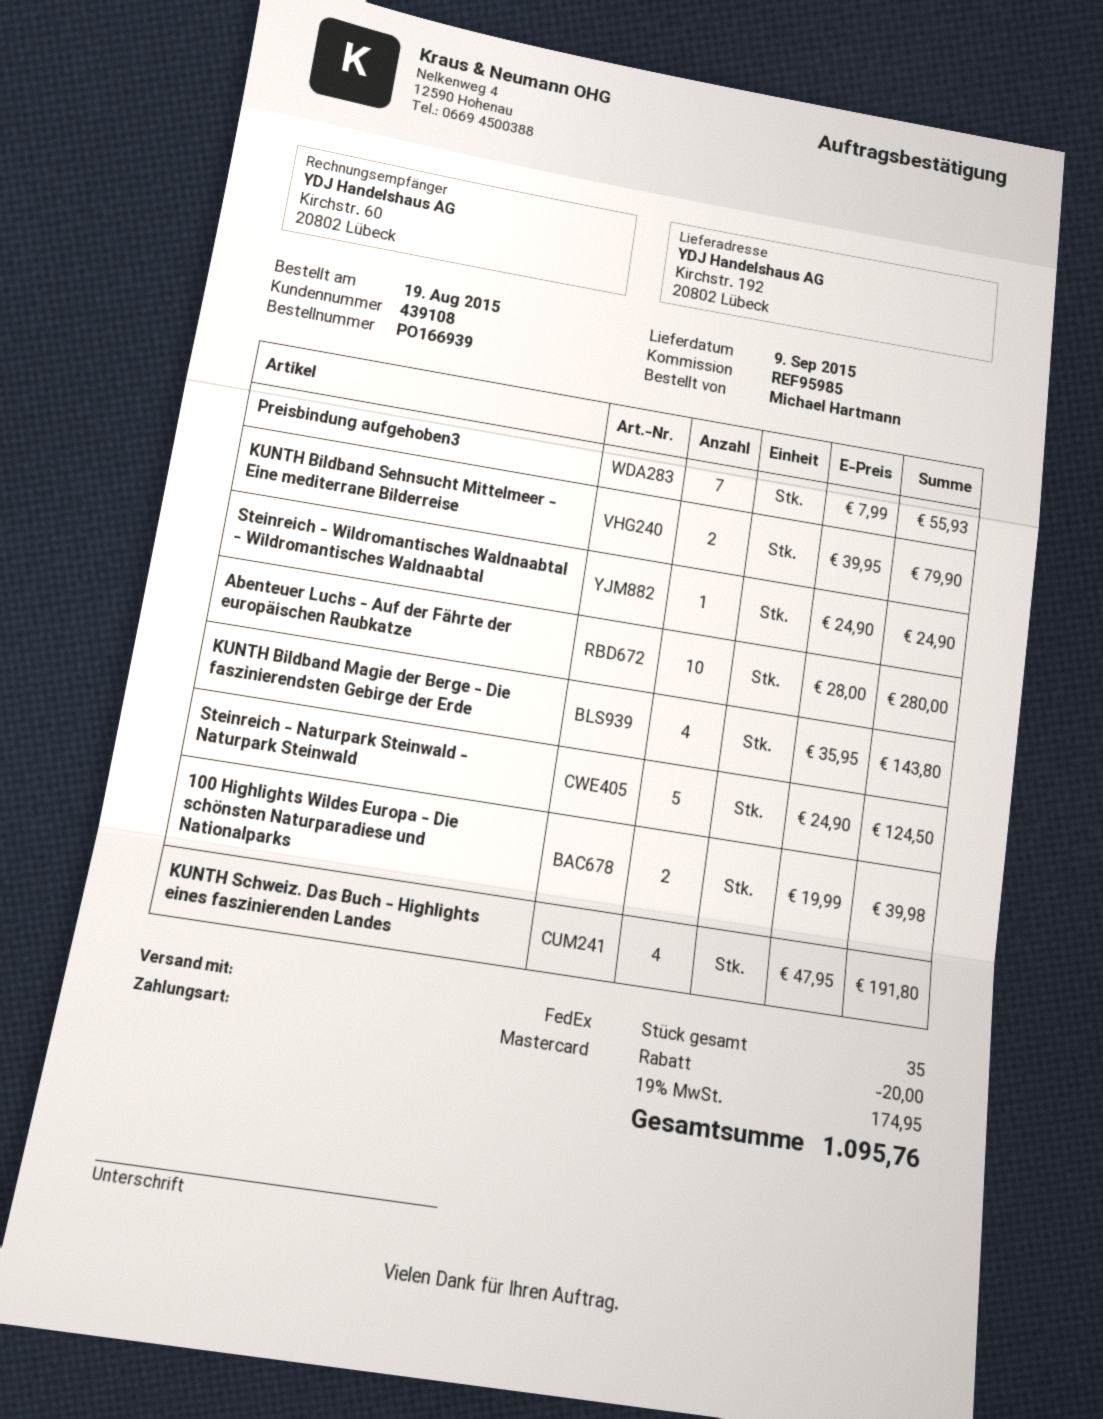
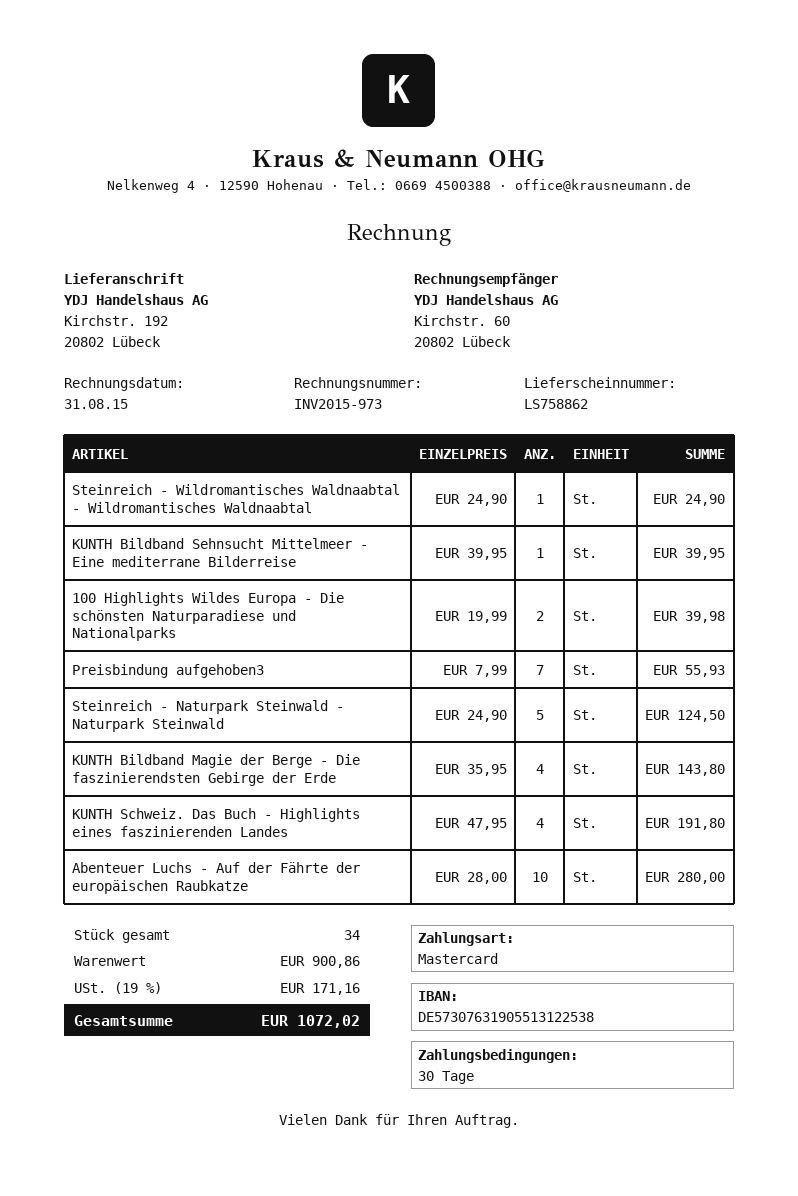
KUNTH Bildband Sehnsucht Mittelmeer - Eine mediterrane Bilderreise: 2 x 39.95 = 79.90 -> 1 x 39.95 = 39.95
total quantity: 35 -> 34
discount: 20.00 -> none
tax: 19% = 174.95 -> 19% = 171.16
total: 1095.76 -> 1072.02

